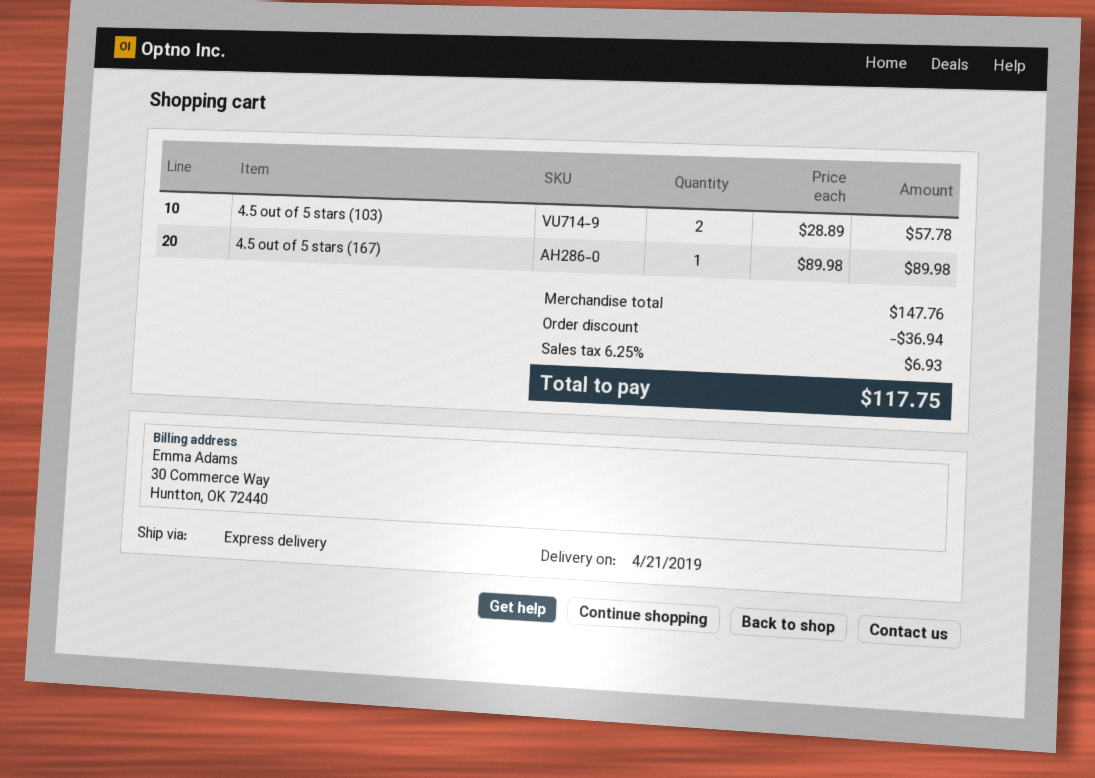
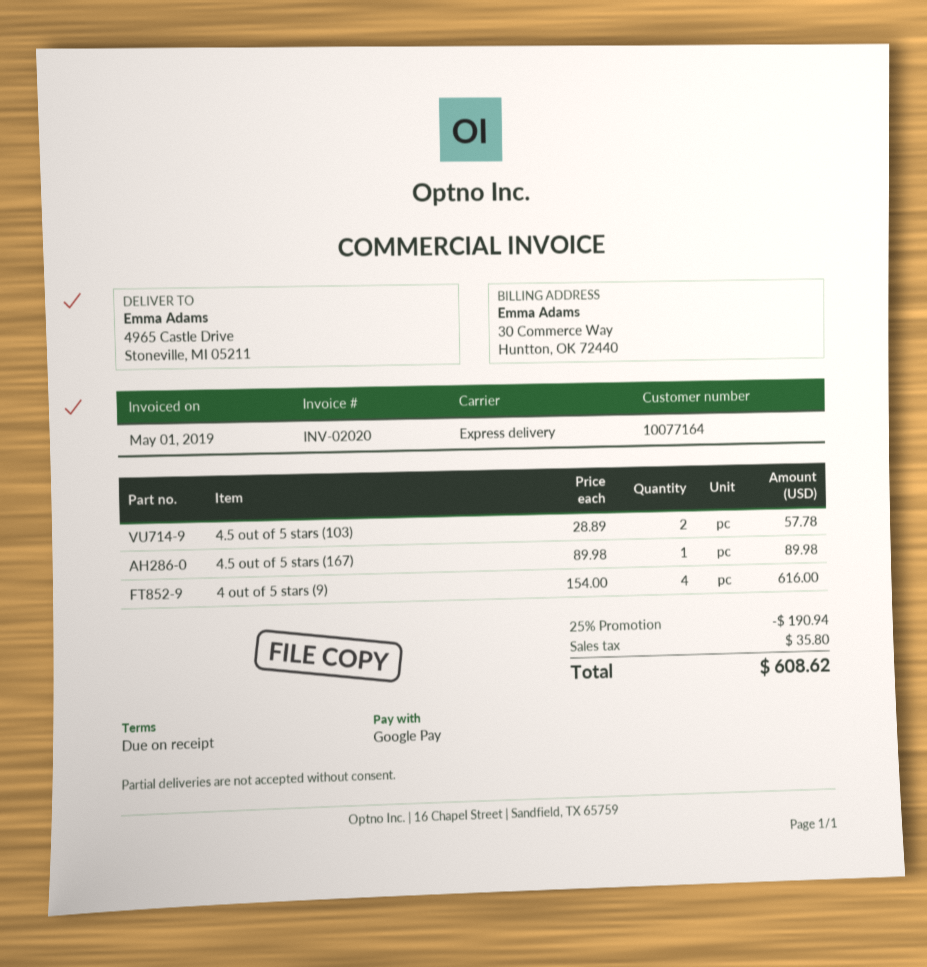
4 out of 5 stars (9): none -> 4 x 154.00 = 616.00
discount: 36.94 -> 190.94
tax: 6.93 -> 35.80
total: 117.75 -> 608.62

